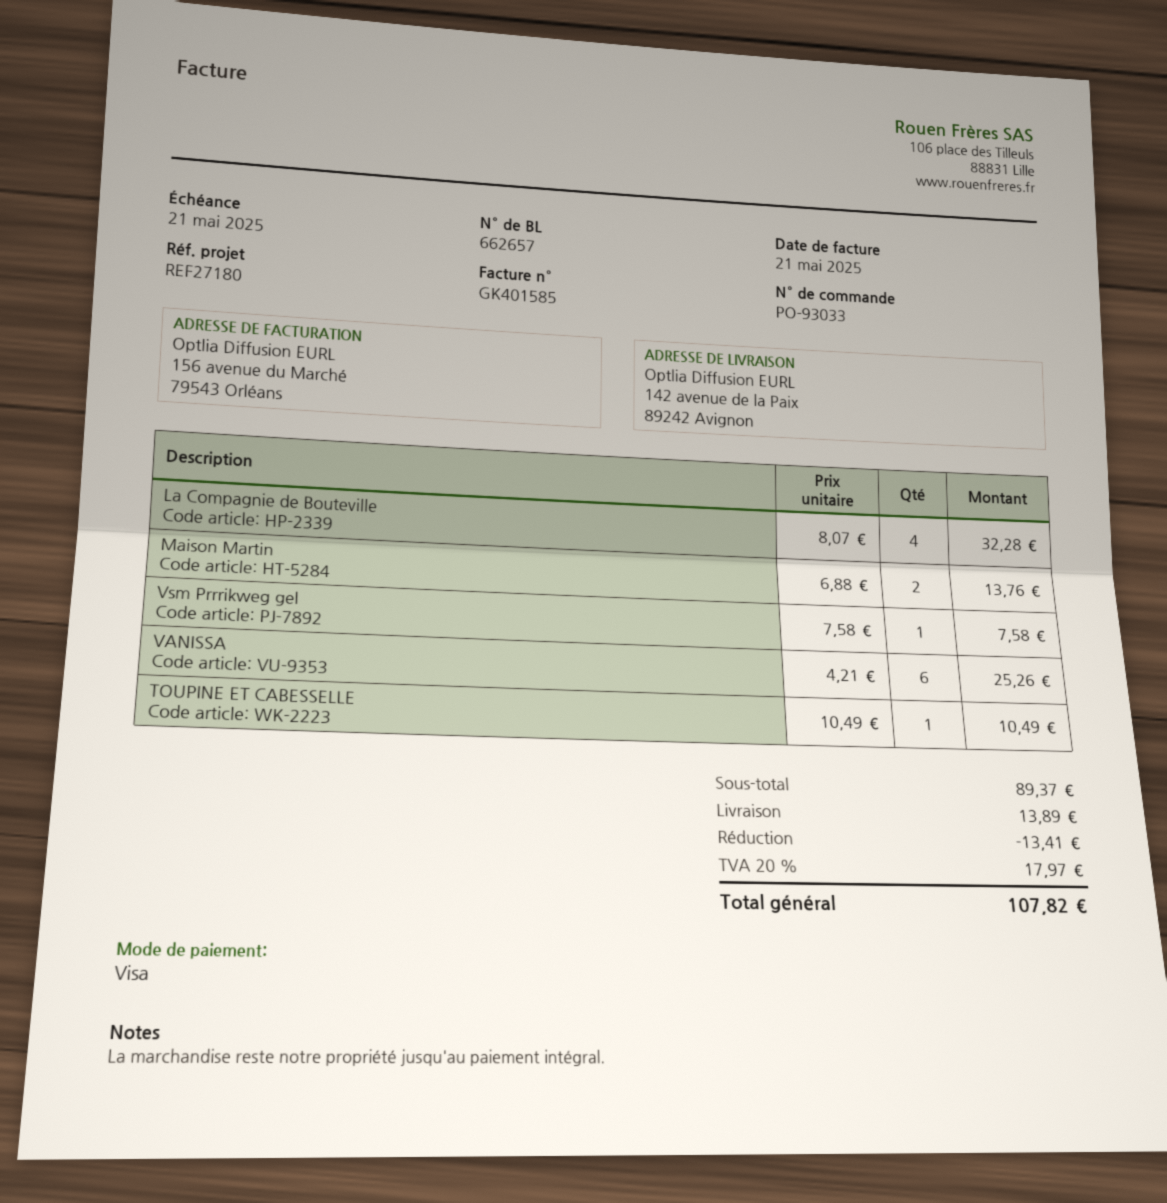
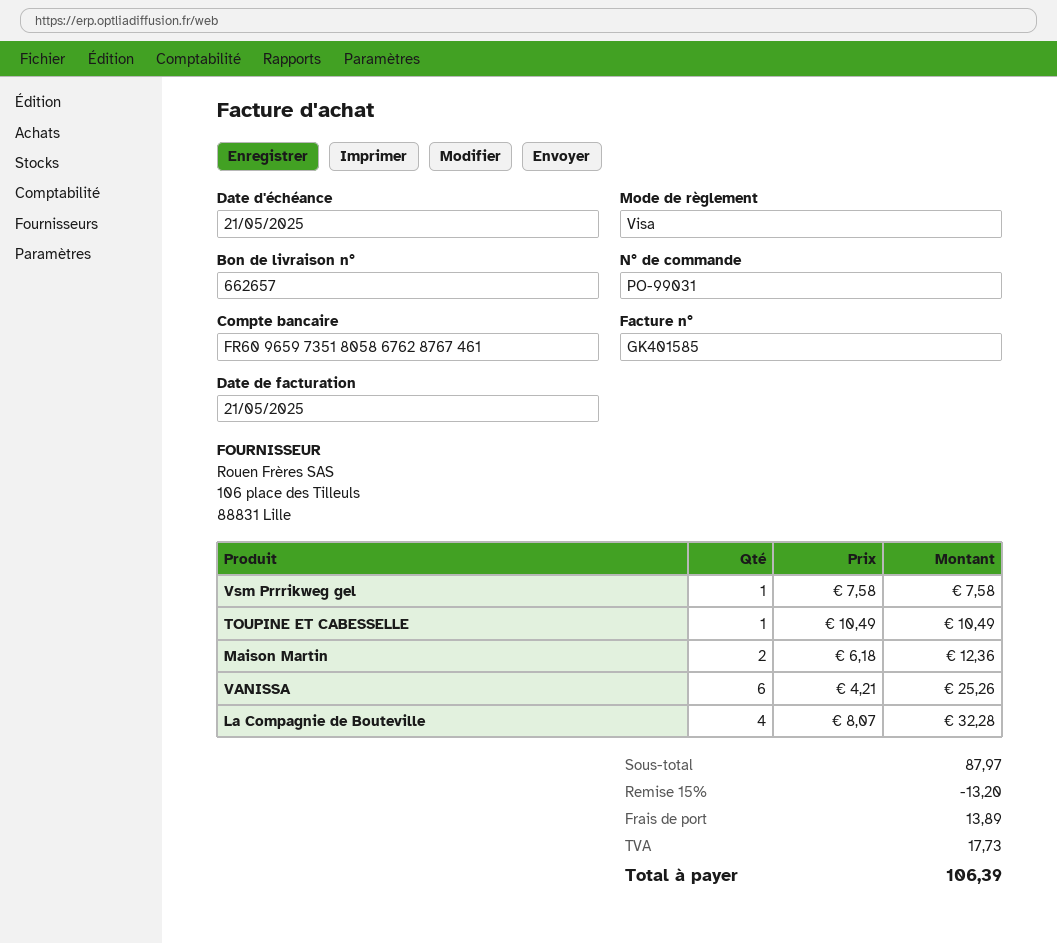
order number: PO-93033 -> PO-99031
Maison Martin: 2 x 6.88 = 13.76 -> 2 x 6.18 = 12.36
subtotal: 89.37 -> 87.97
discount: 13.41 -> 13.20
tax: 17.97 -> 17.73
total: 107.82 -> 106.39

